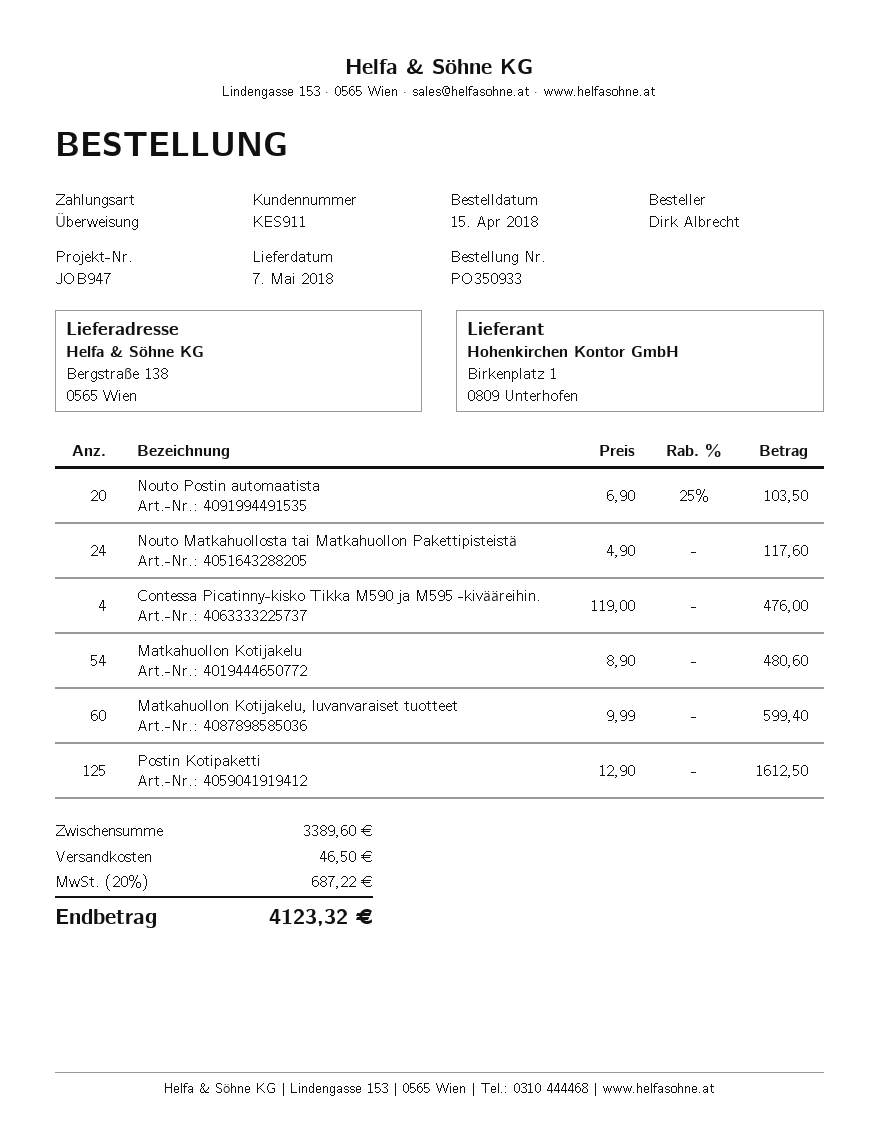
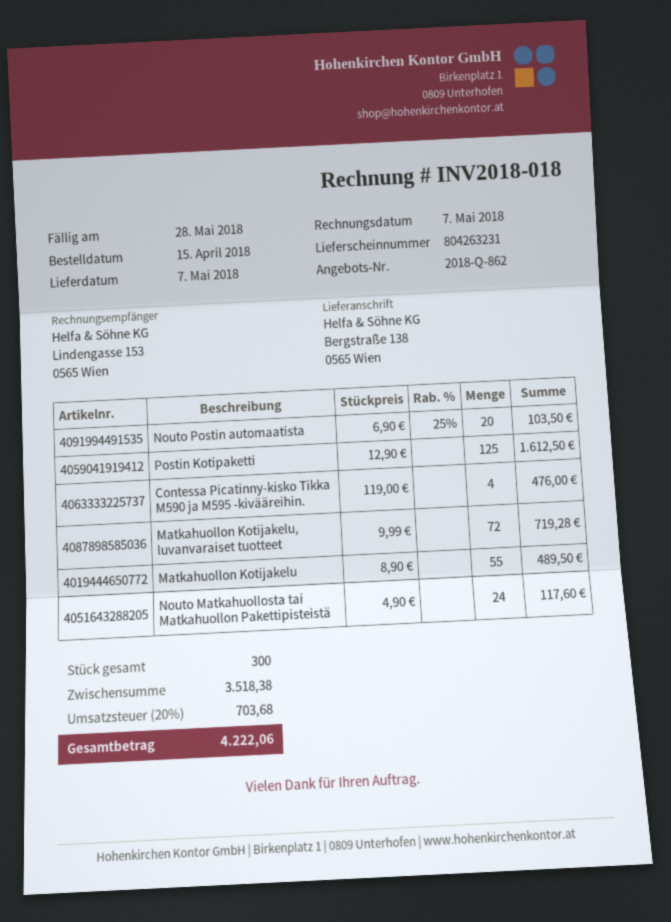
Matkahuollon Kotijakelu: 54 x 8.90 = 480.60 -> 55 x 8.90 = 489.50
Matkahuollon Kotijakelu, luvanvaraiset tuotteet: 60 x 9.99 = 599.40 -> 72 x 9.99 = 719.28
subtotal: 3389.60 -> 3518.38
shipping: 46.50 -> none
tax: 20% = 687.22 -> 20% = 703.68
total: 4123.32 -> 4222.06

